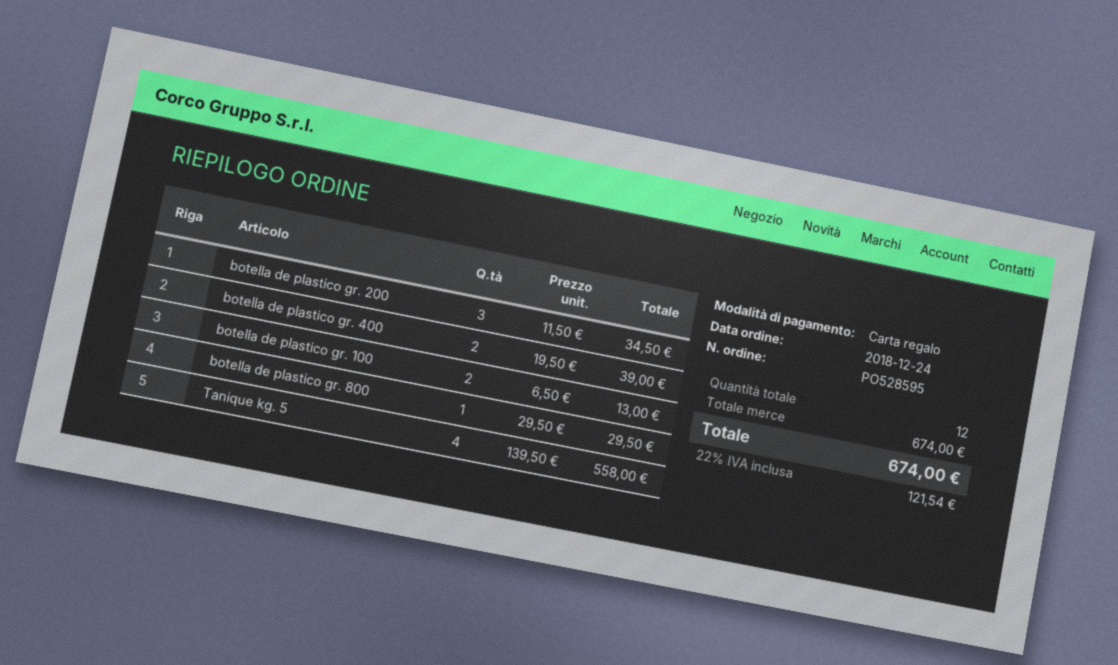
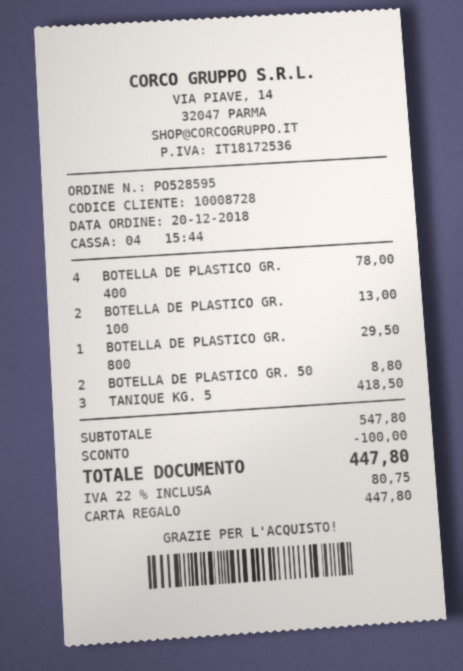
order date: 2018-12-24 -> 2018-12-20
botella de plastico gr. 200: 3 for 34.50 -> none
botella de plastico gr. 400: 2 for 39.00 -> 4 for 78.00
Tanique kg. 5: 4 for 558.00 -> 3 for 418.50
BOTELLA DE PLASTICO GR. 50: none -> 2 for 8.80
subtotal: 674.00 -> 547.80
discount: none -> 100.00
tax: 22% = 121.54 -> 22% = 80.75
total: 674.00 -> 447.80

